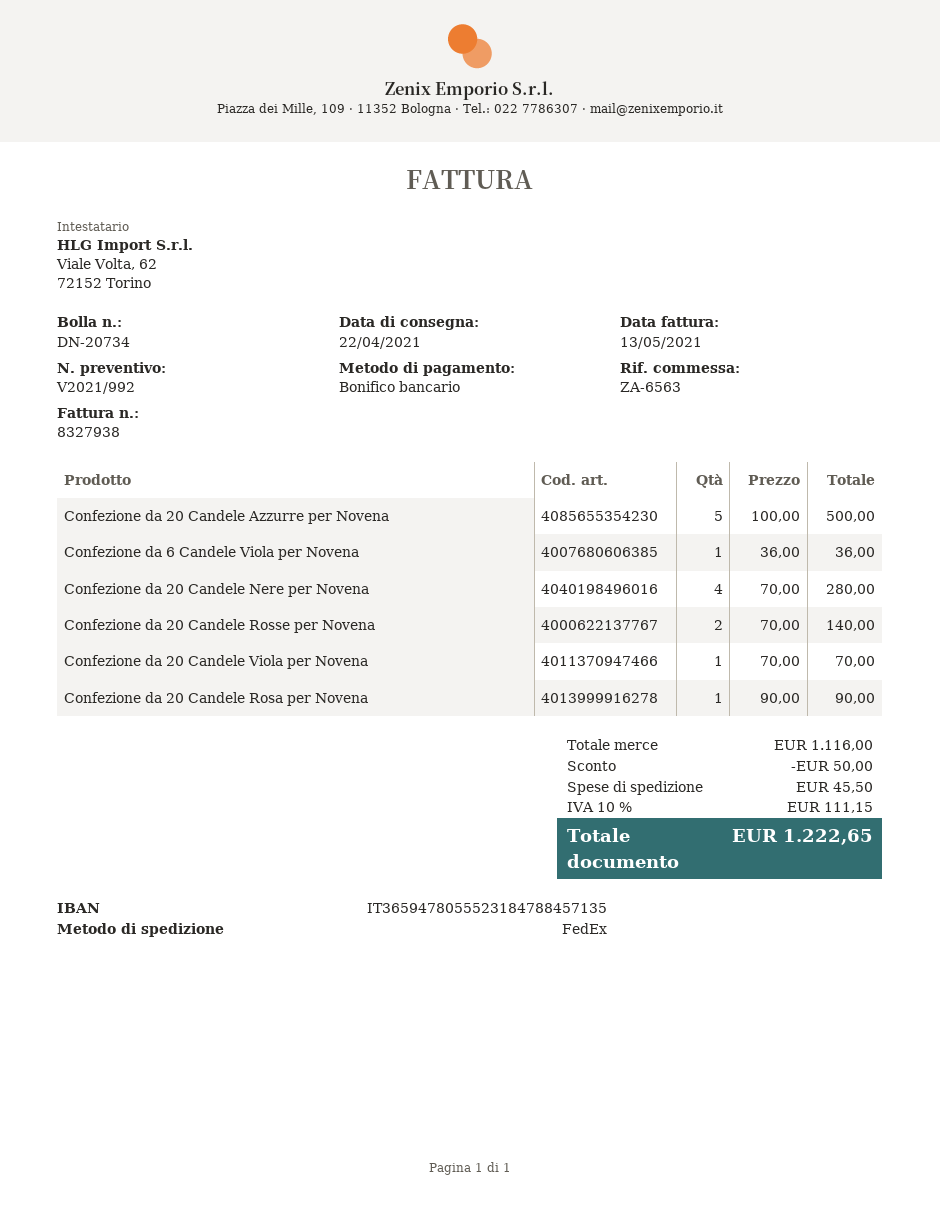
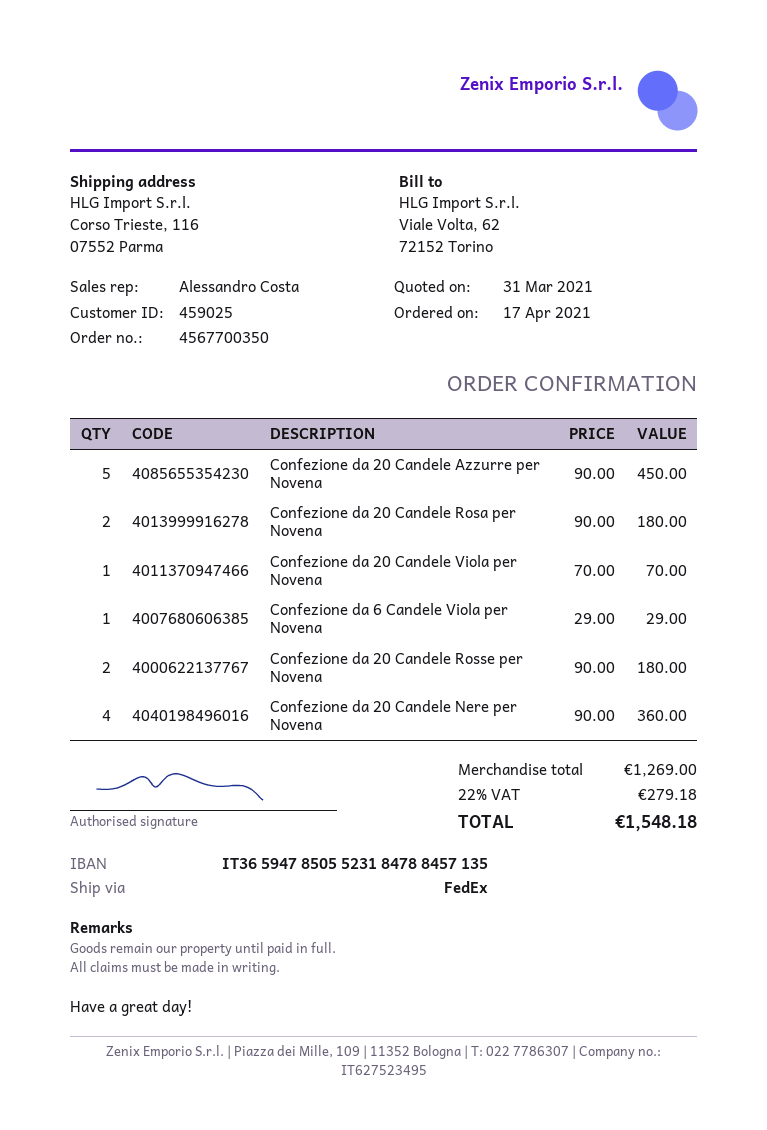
bank account: IT3659478055523184788457135 -> IT3659478505523184788457135
Confezione da 20 Candele Azzurre per Novena: 5 x 100.00 = 500.00 -> 5 x 90.00 = 450.00
Confezione da 6 Candele Viola per Novena: 1 x 36.00 = 36.00 -> 1 x 29.00 = 29.00
Confezione da 20 Candele Nere per Novena: 4 x 70.00 = 280.00 -> 4 x 90.00 = 360.00
Confezione da 20 Candele Rosse per Novena: 2 x 70.00 = 140.00 -> 2 x 90.00 = 180.00
Confezione da 20 Candele Rosa per Novena: 1 x 90.00 = 90.00 -> 2 x 90.00 = 180.00
subtotal: 1116.00 -> 1269.00
discount: 50.00 -> none
shipping: 45.50 -> none
tax: 10% = 111.15 -> 22% = 279.18
total: 1222.65 -> 1548.18

